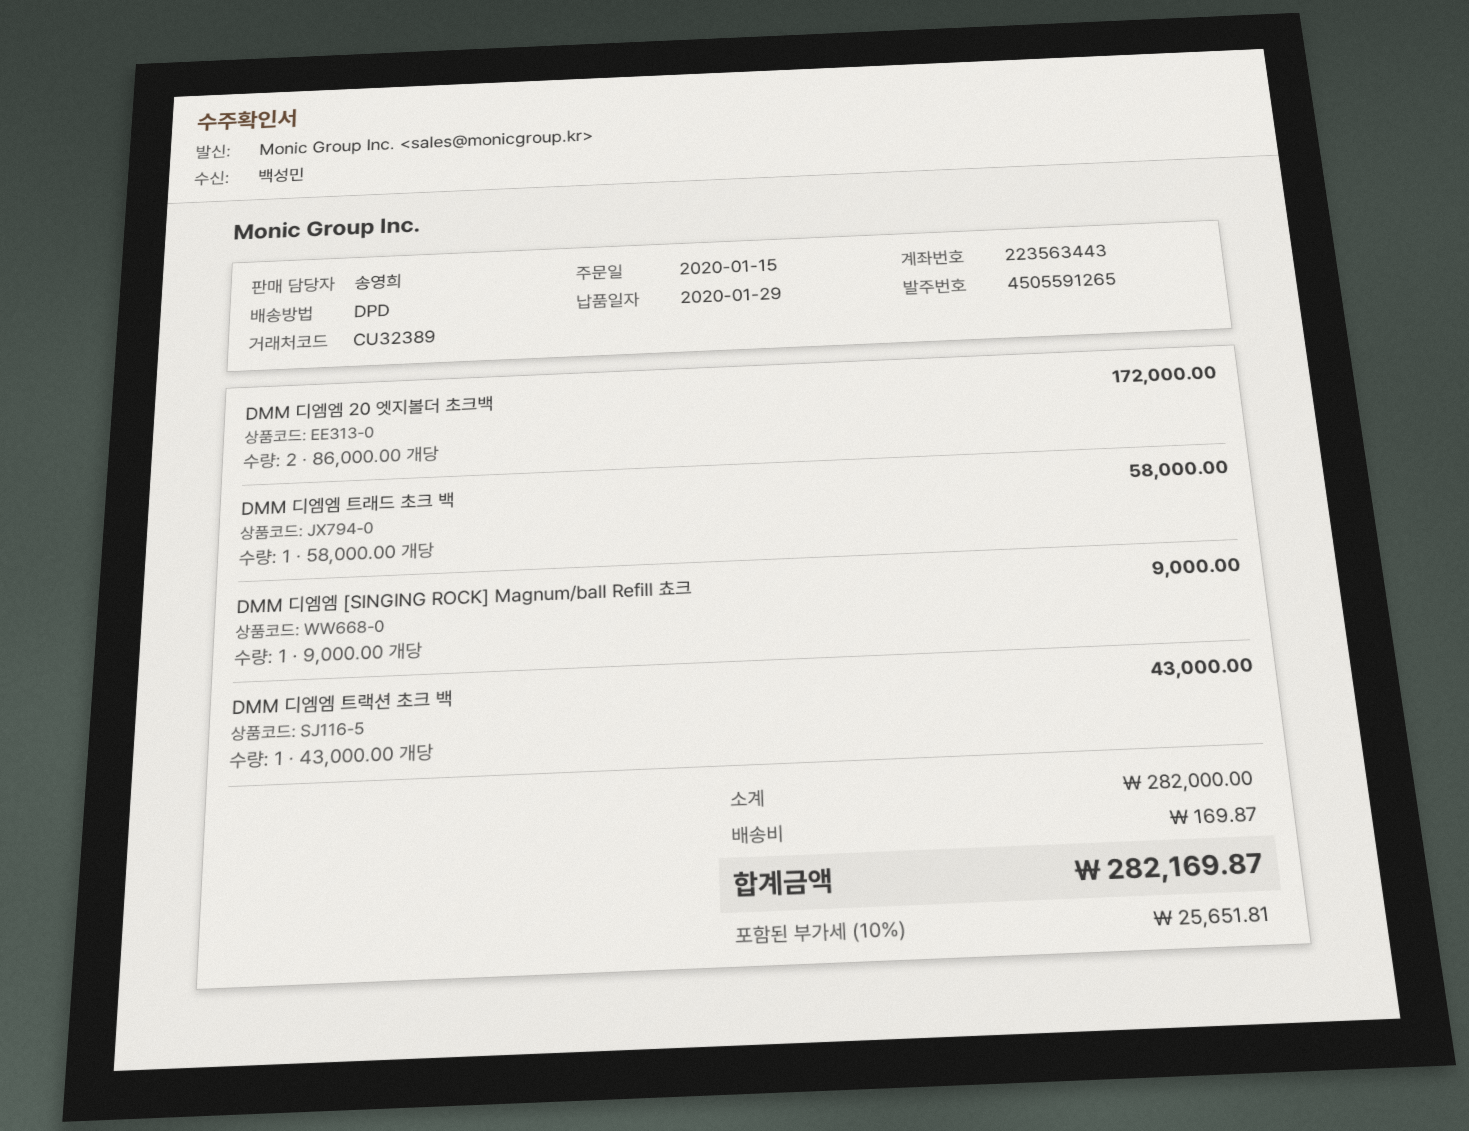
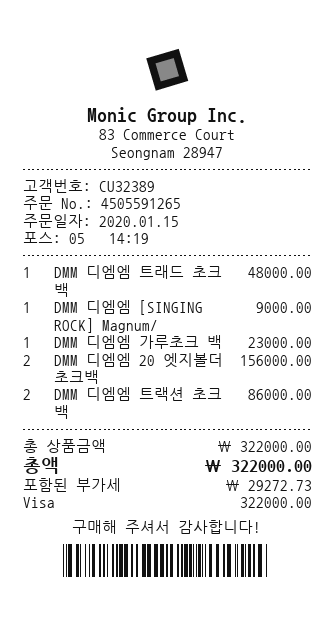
DMM 디엠엠 20 엣지볼더 초크백: 2 for 172000.00 -> 2 for 156000.00
DMM 디엠엠 트래드 초크 백: 1 for 58000.00 -> 1 for 48000.00
DMM 디엠엠 트랙션 초크 백: 1 for 43000.00 -> 2 for 86000.00
DMM 디엠엠 가루초크 백: none -> 1 for 23000.00
subtotal: 282000.00 -> 322000.00
shipping: 169.87 -> none
tax: 25651.81 -> 29272.73
total: 282169.87 -> 322000.00

